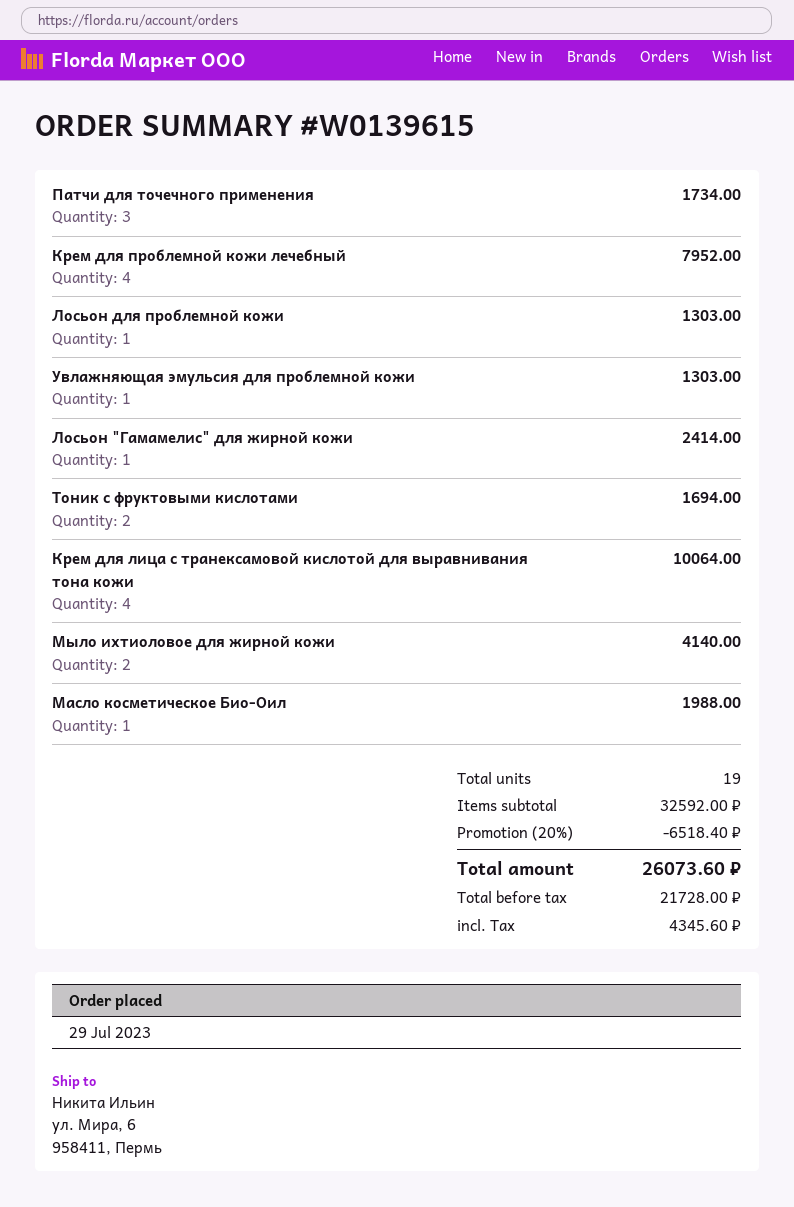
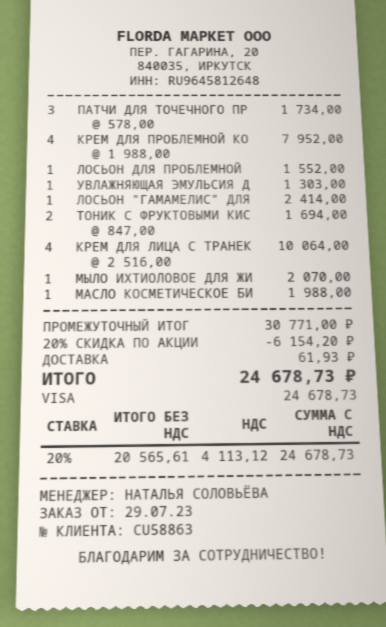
Лосьон для проблемной кожи: 1 for 1303.00 -> 1 for 1552.00
Мыло ихтиоловое для жирной кожи: 2 for 4140.00 -> 1 for 2070.00
subtotal: 32592.00 -> 30771.00
discount: 20% = 6518.40 -> 20% = 6154.20
shipping: none -> 61.93
net: 21728.00 -> 20565.61
tax: 4345.60 -> 4113.12
total: 26073.60 -> 24678.73

